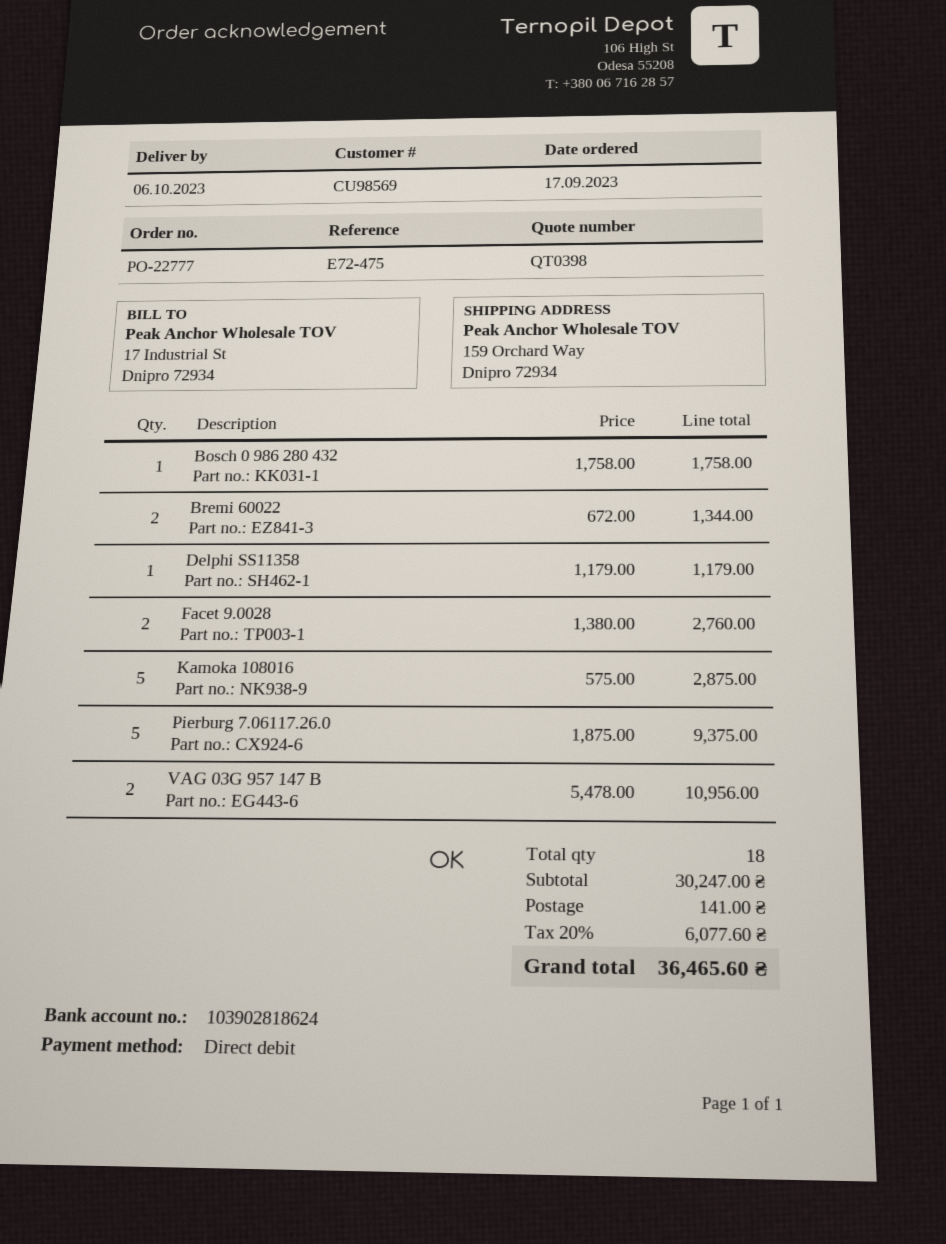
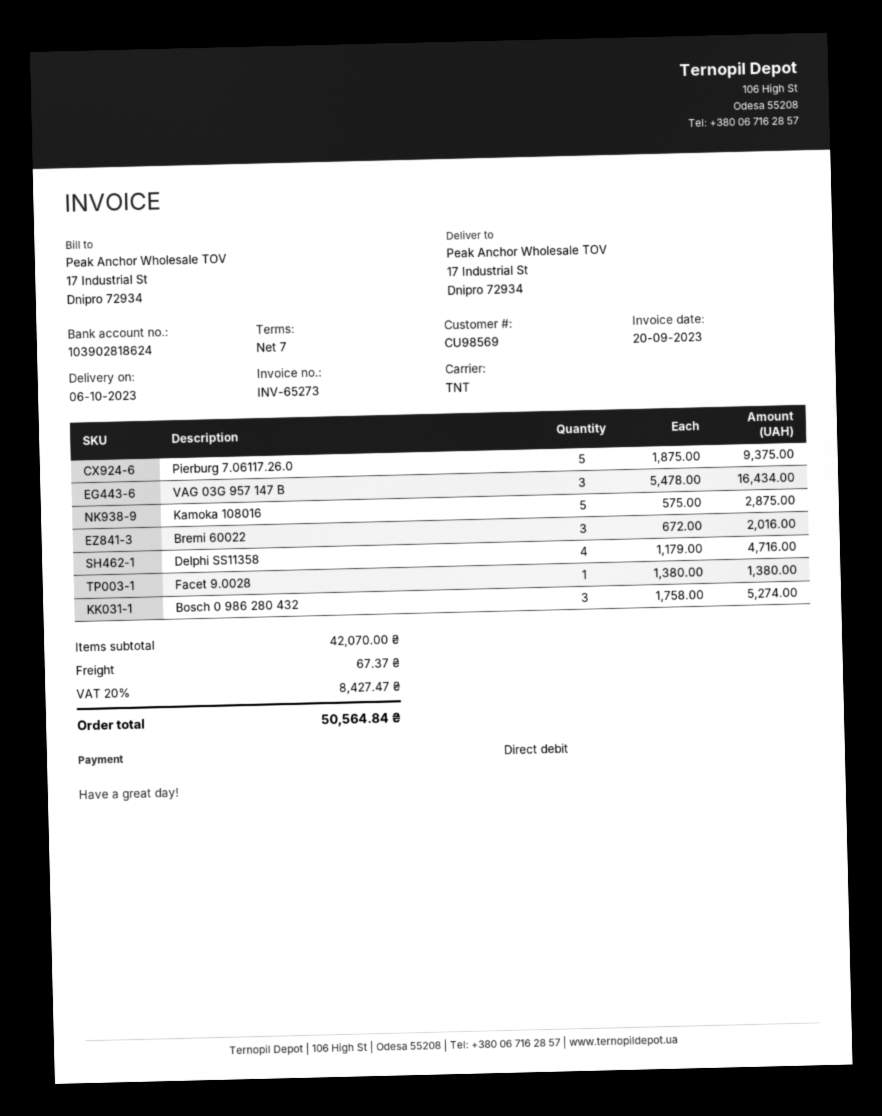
ship to: 159 Orchard Way, Dnipro 72934 -> 17 Industrial St, Dnipro 72934
Bosch 0 986 280 432: 1 x 1758.00 = 1758.00 -> 3 x 1758.00 = 5274.00
Bremi 60022: 2 x 672.00 = 1344.00 -> 3 x 672.00 = 2016.00
Delphi SS11358: 1 x 1179.00 = 1179.00 -> 4 x 1179.00 = 4716.00
Facet 9.0028: 2 x 1380.00 = 2760.00 -> 1 x 1380.00 = 1380.00
VAG 03G 957 147 B: 2 x 5478.00 = 10956.00 -> 3 x 5478.00 = 16434.00
subtotal: 30247.00 -> 42070.00
shipping: 141.00 -> 67.37
tax: 20% = 6077.60 -> 20% = 8427.47
total: 36465.60 -> 50564.84

